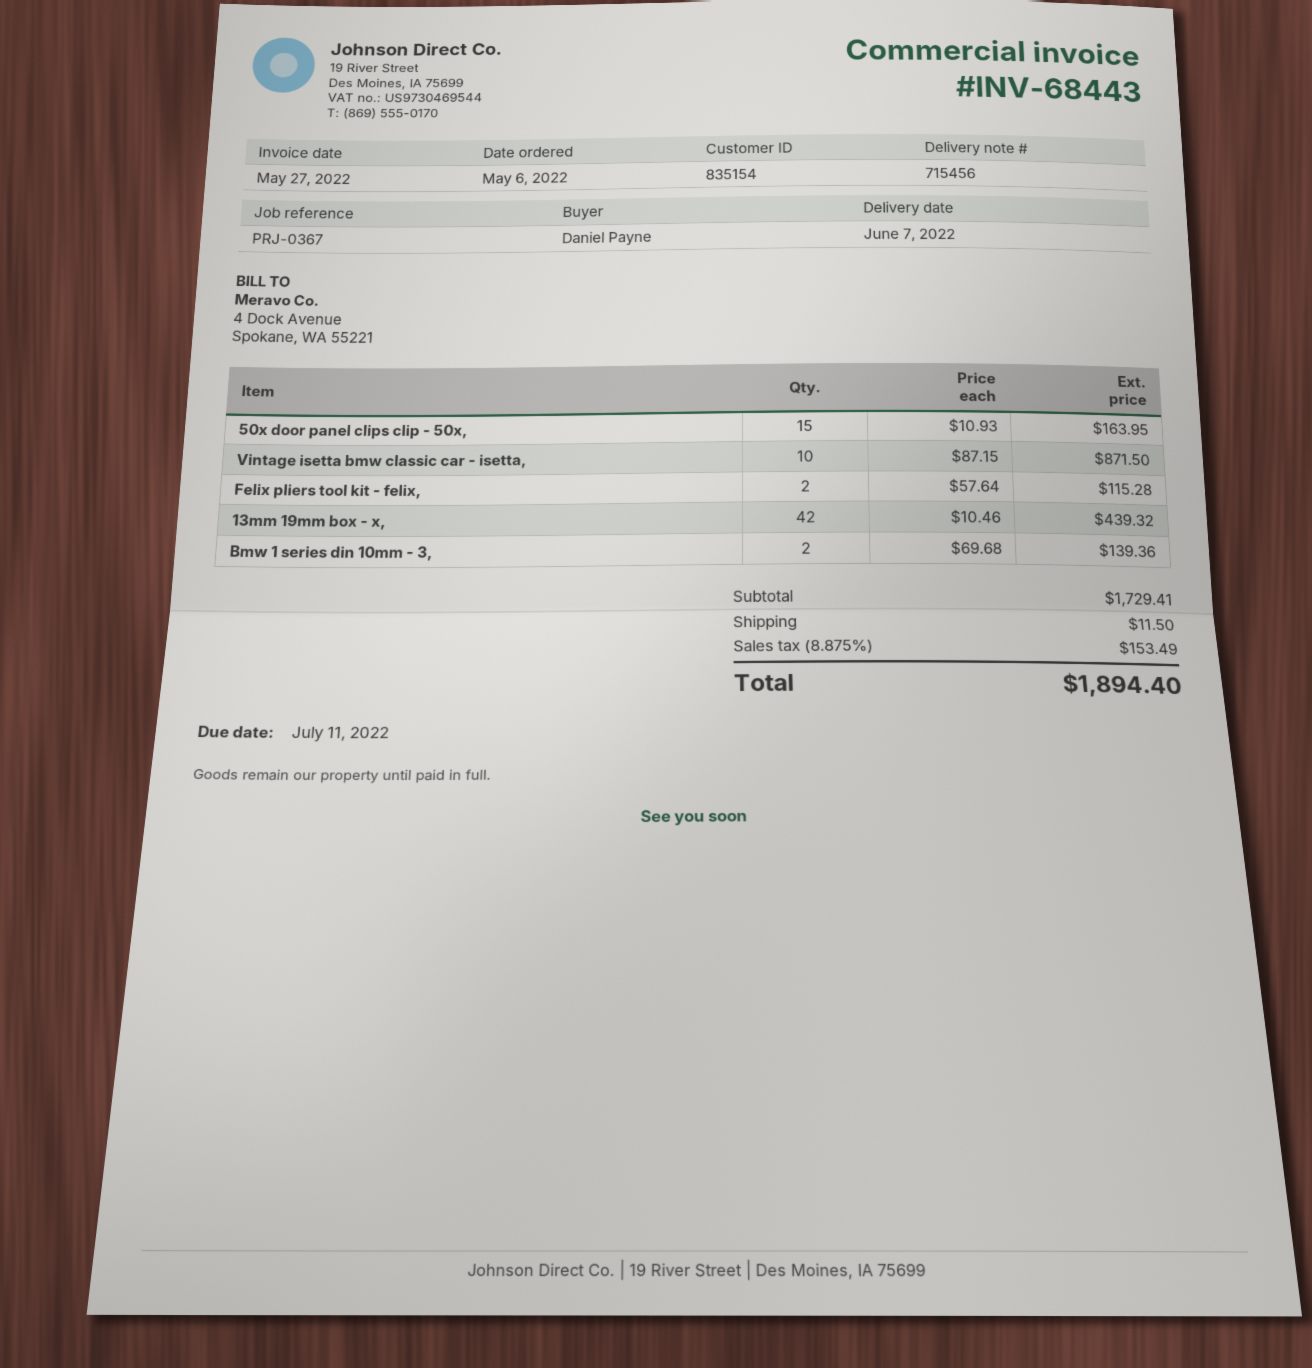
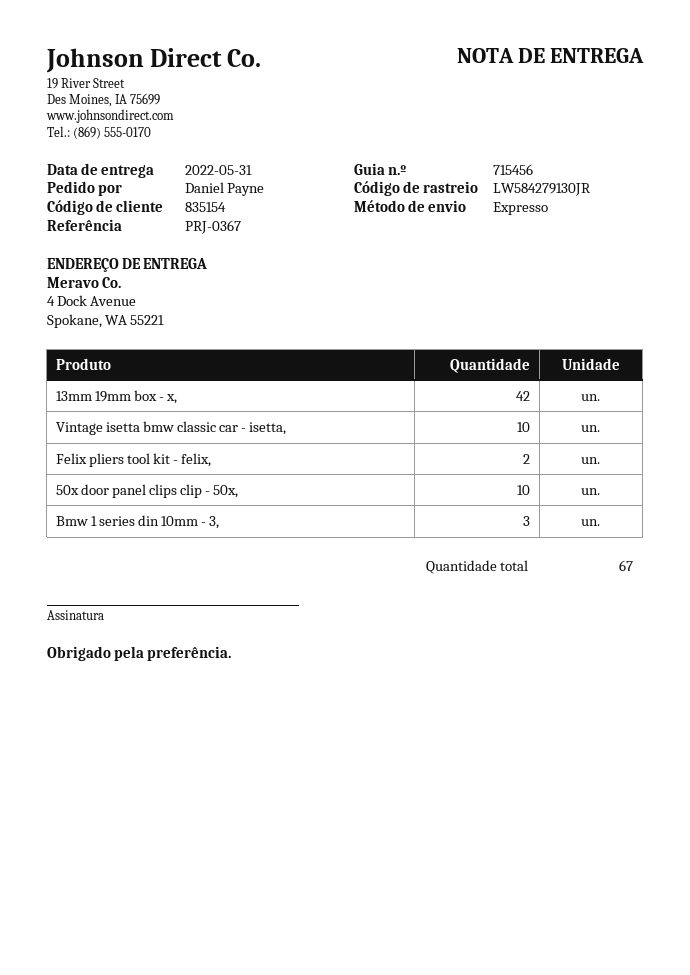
delivery date: 2022-06-07 -> 2022-05-31
50x door panel clips clip - 50x,: 15 -> 10
Bmw 1 series din 10mm - 3,: 2 -> 3

